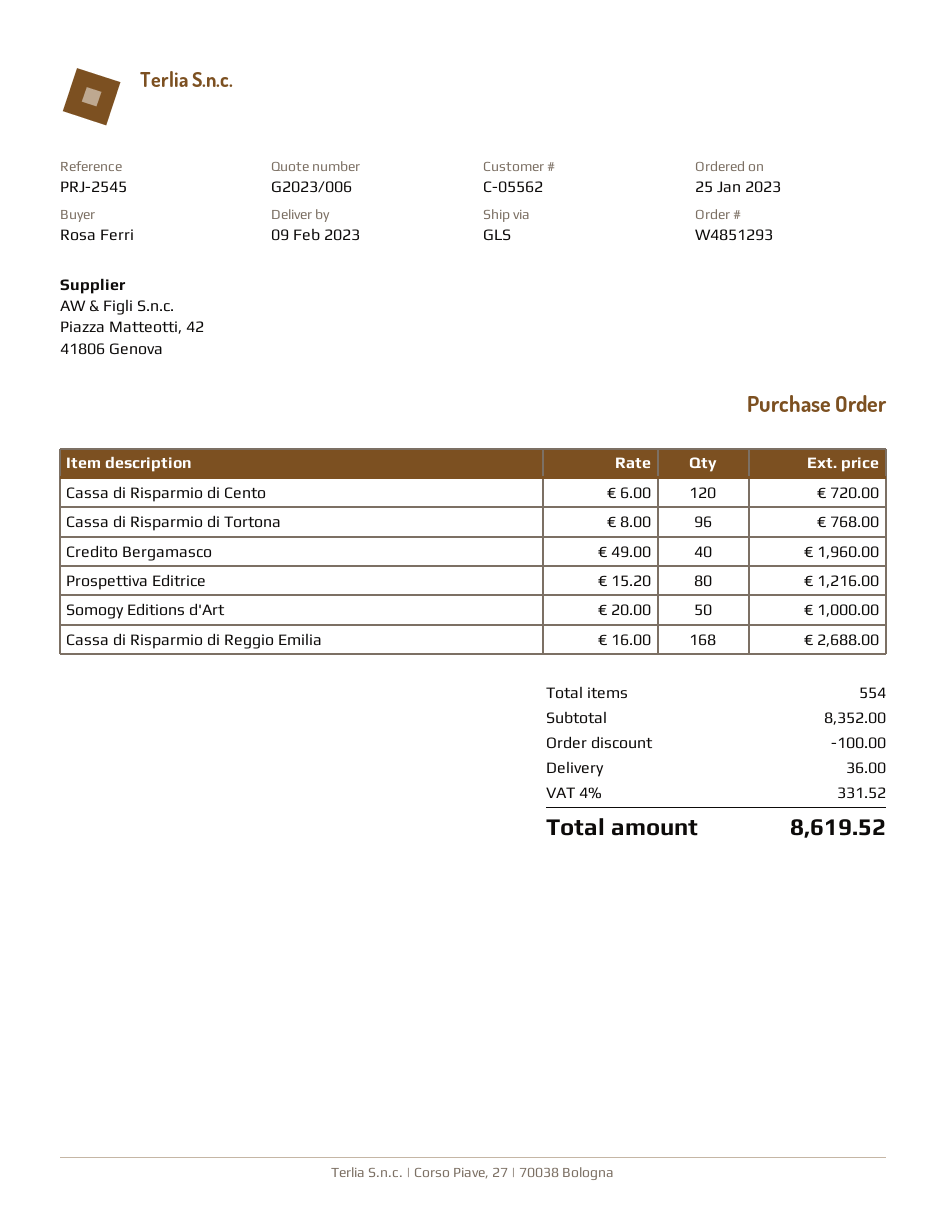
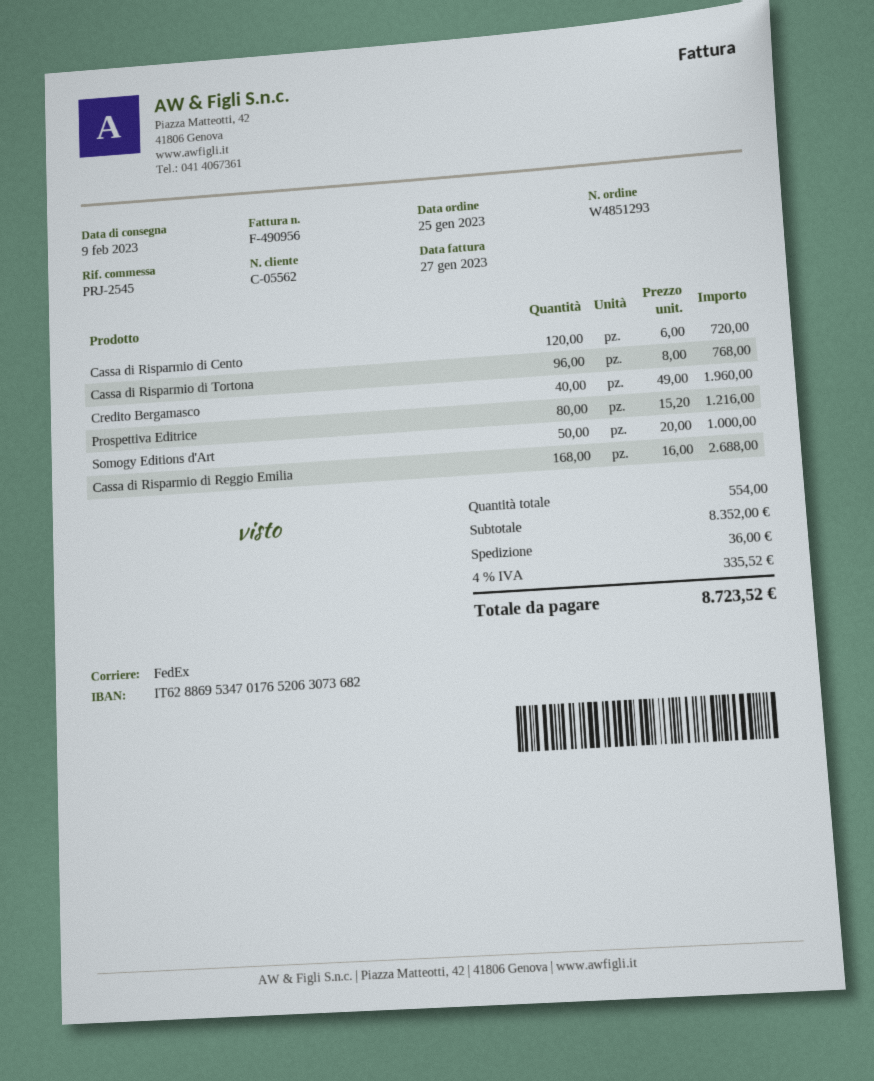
shipping method: GLS -> FedEx
discount: 100.00 -> none
tax: 4% = 331.52 -> 4% = 335.52
total: 8619.52 -> 8723.52

